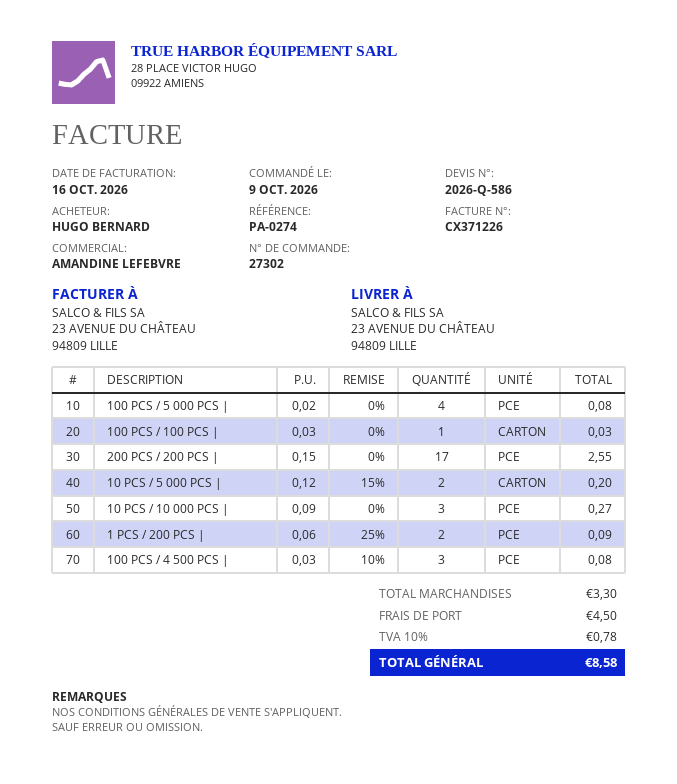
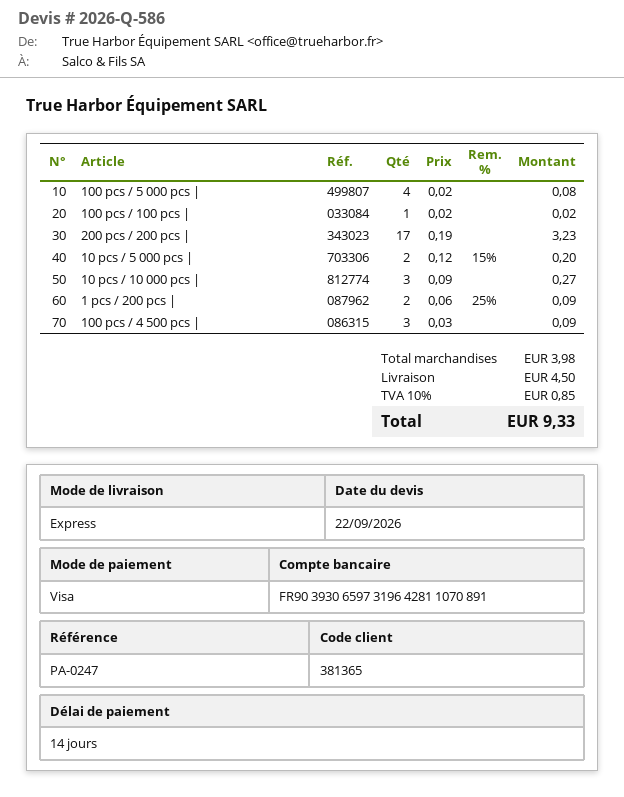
reference: PA-0274 -> PA-0247
100 PCS / 100 PCS |: 1 x 0.03 = 0.03 -> 1 x 0.02 = 0.02
200 PCS / 200 PCS |: 17 x 0.15 = 2.55 -> 17 x 0.19 = 3.23
100 PCS / 4 500 PCS |: 3 x 0.03 - 10% = 0.08 -> 3 x 0.03 = 0.09
subtotal: 3.30 -> 3.98
tax: 10% = 0.78 -> 10% = 0.85
total: 8.58 -> 9.33

